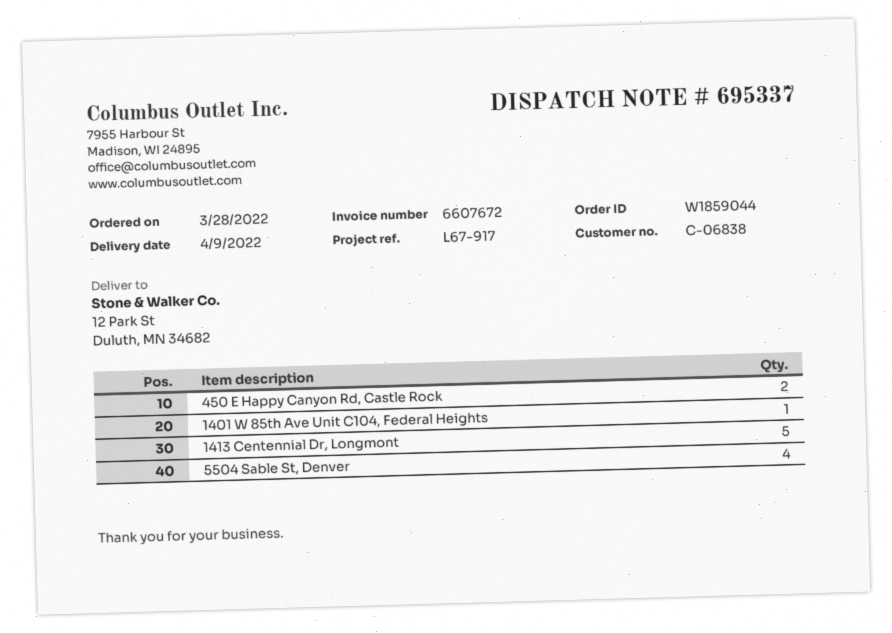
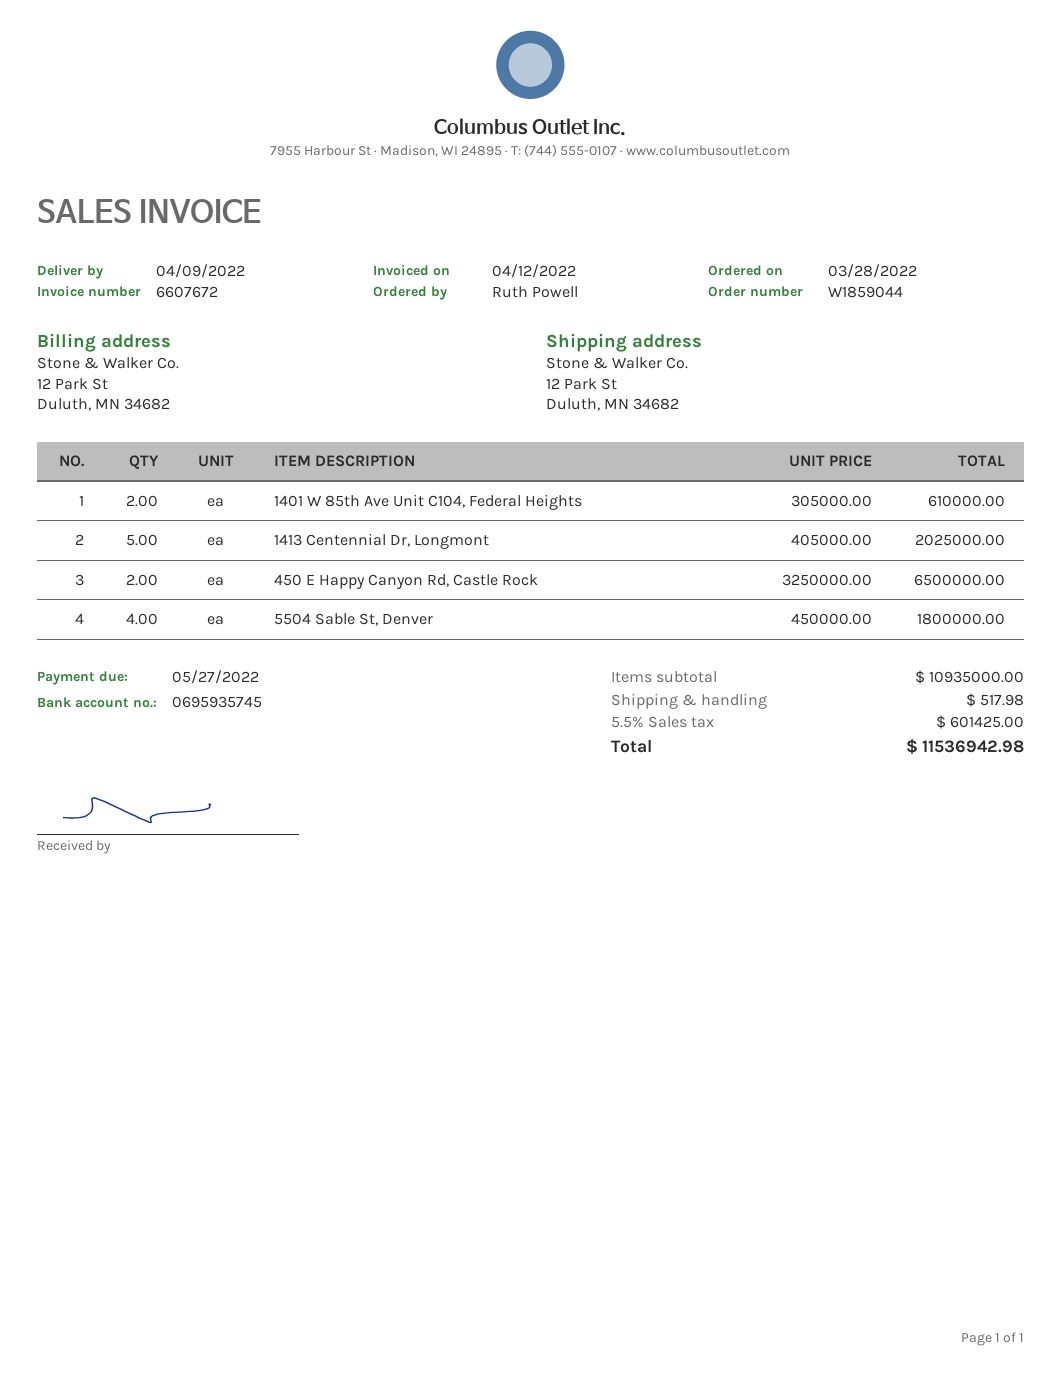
1401 W 85th Ave Unit C104, Federal Heights: 1 -> 2

